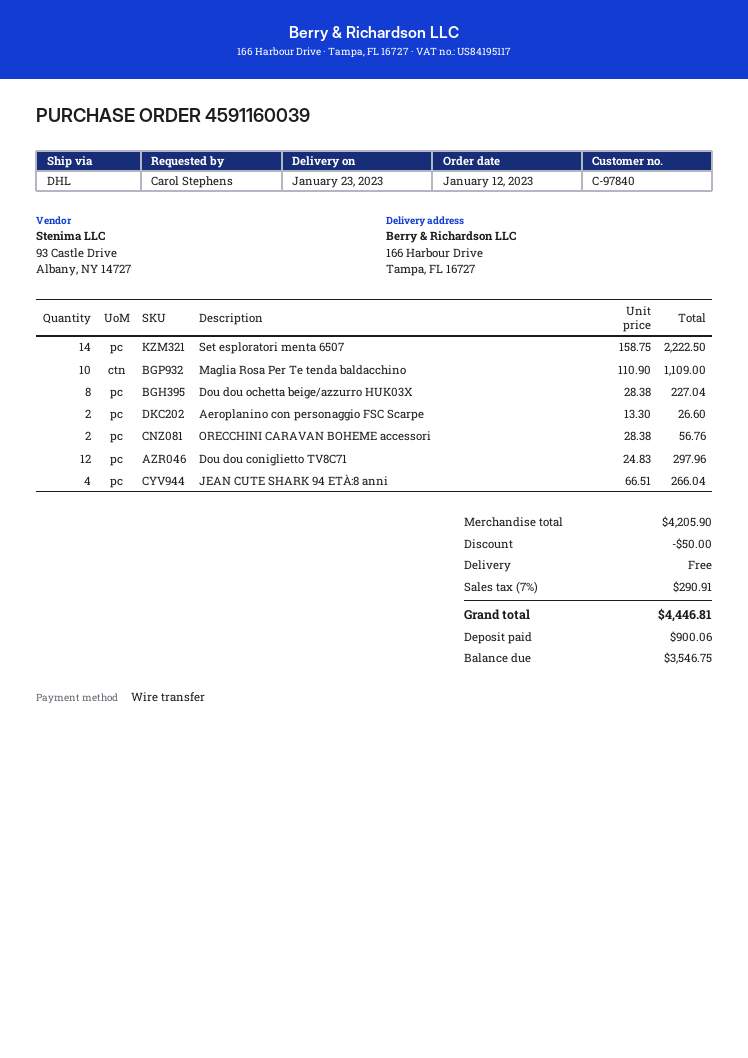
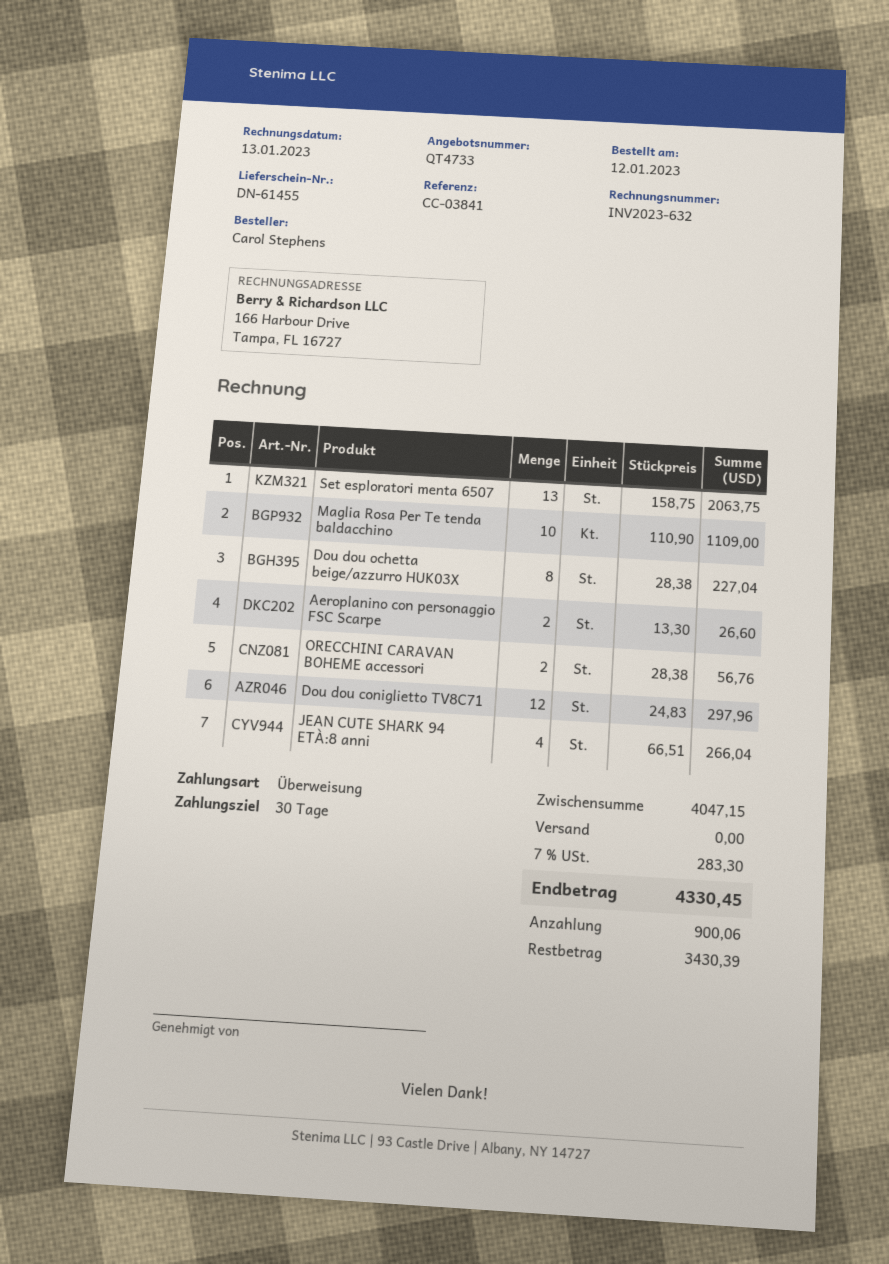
Set esploratori menta 6507: 14 x 158.75 = 2222.50 -> 13 x 158.75 = 2063.75
subtotal: 4205.90 -> 4047.15
discount: 50.00 -> none
tax: 7% = 290.91 -> 7% = 283.30
total: 4446.81 -> 4330.45
balance: 3546.75 -> 3430.39

